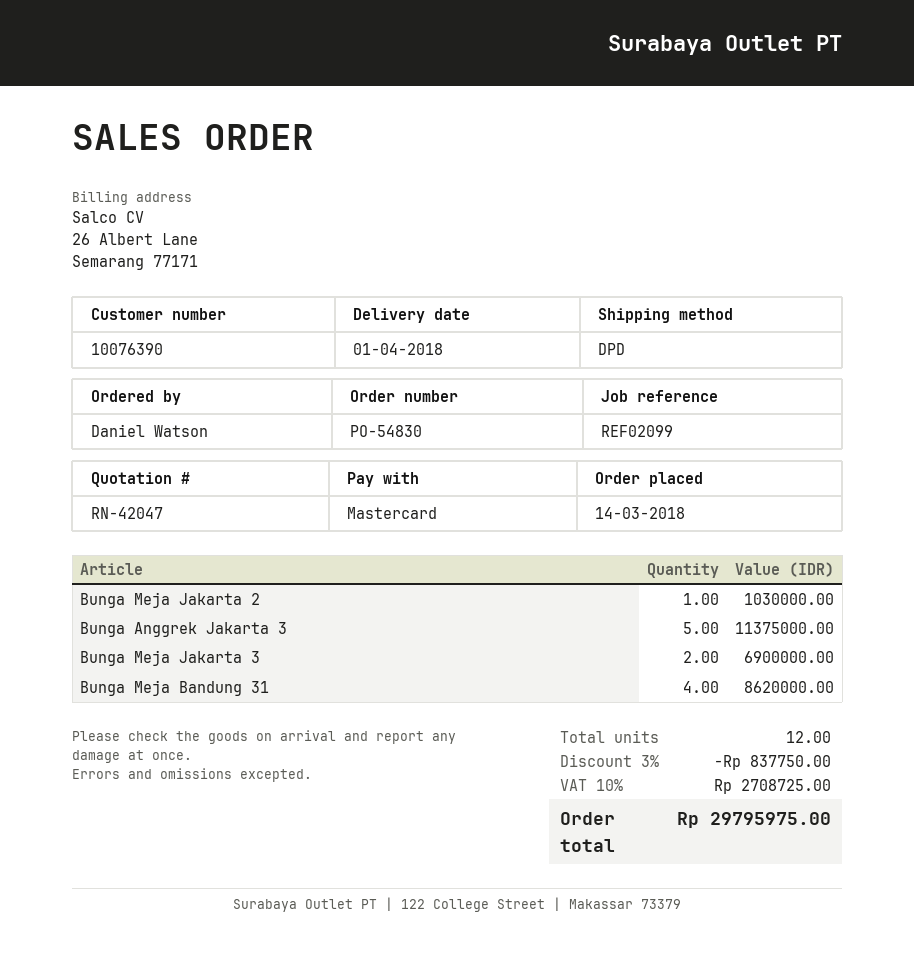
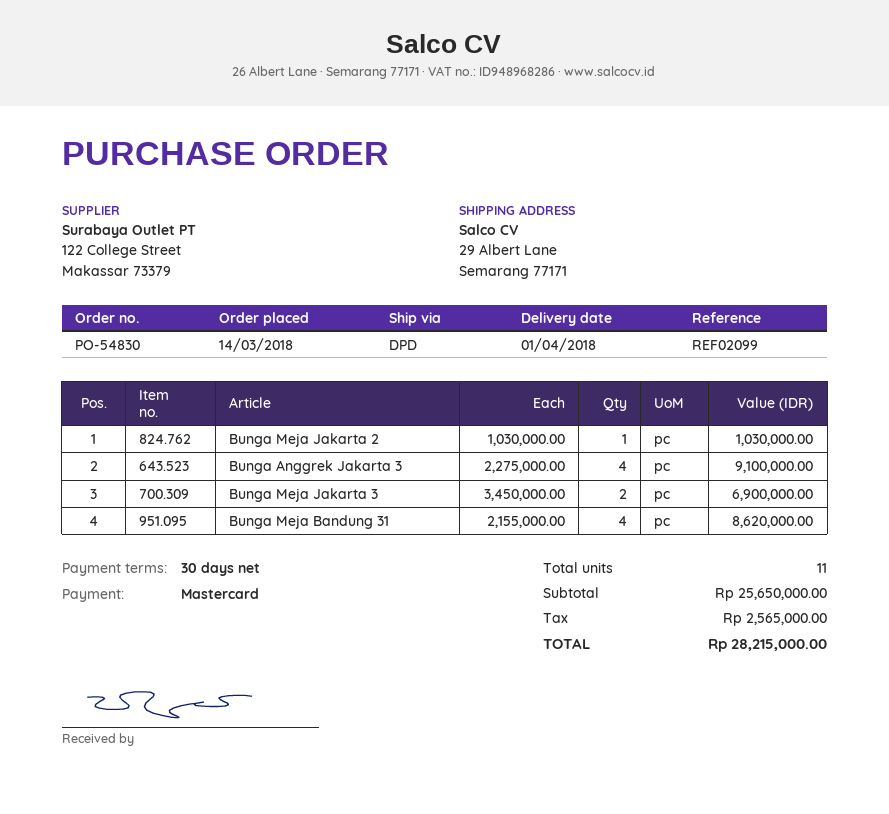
Bunga Anggrek Jakarta 3: 5 for 11375000.00 -> 4 for 9100000.00
total quantity: 12 -> 11
discount: 3% = 837750.00 -> none
tax: 2708725.00 -> 2565000.00
total: 29795975.00 -> 28215000.00

